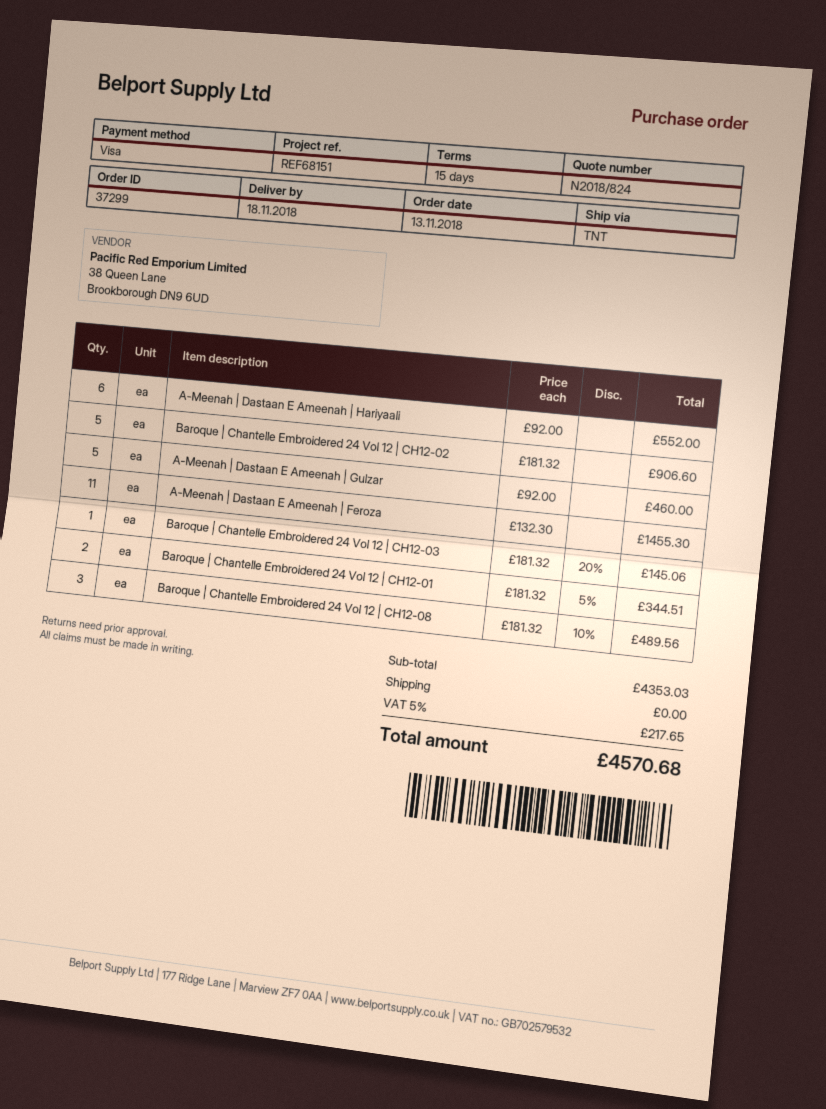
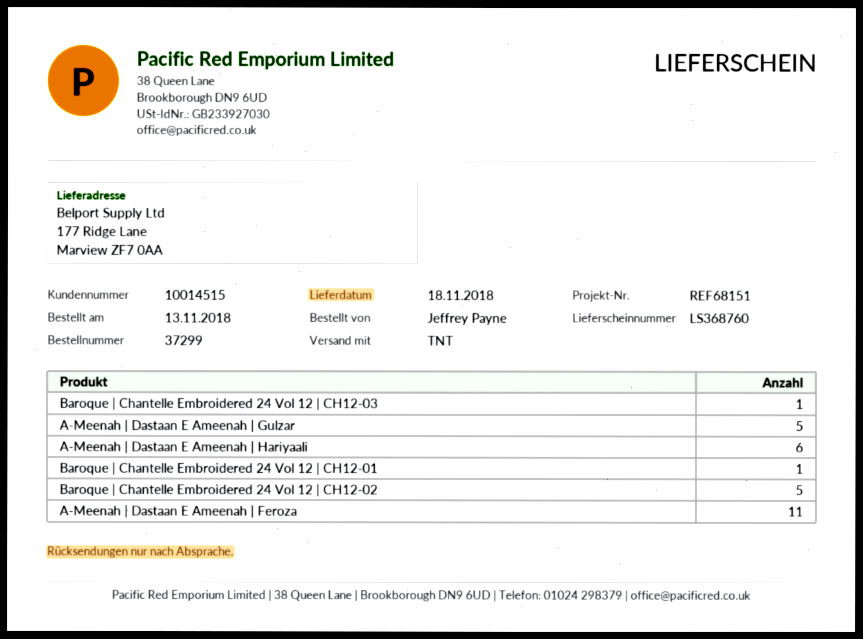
Baroque | Chantelle Embroidered 24 Vol 12 | CH12-01: 2 -> 1
Baroque | Chantelle Embroidered 24 Vol 12 | CH12-08: 3 -> none

